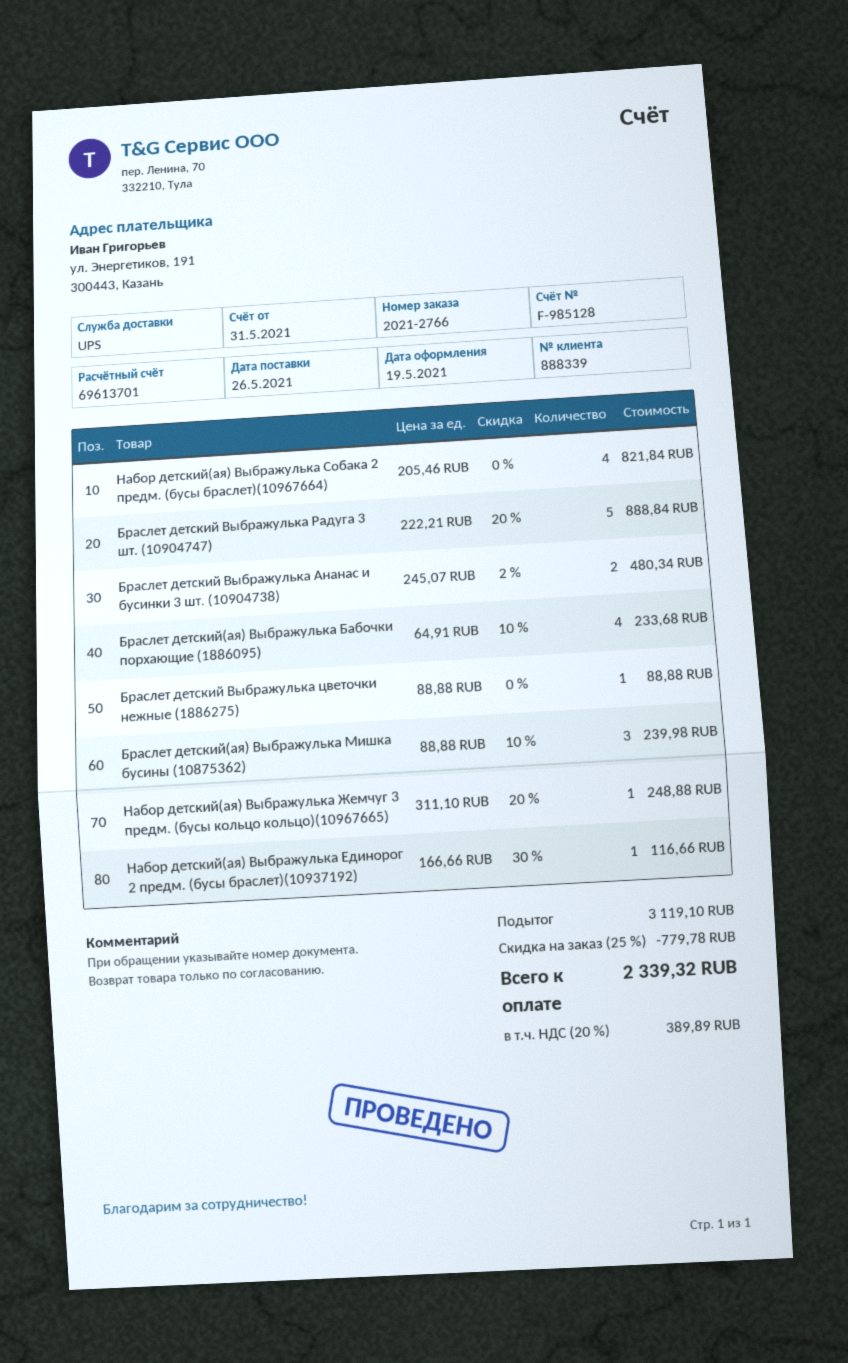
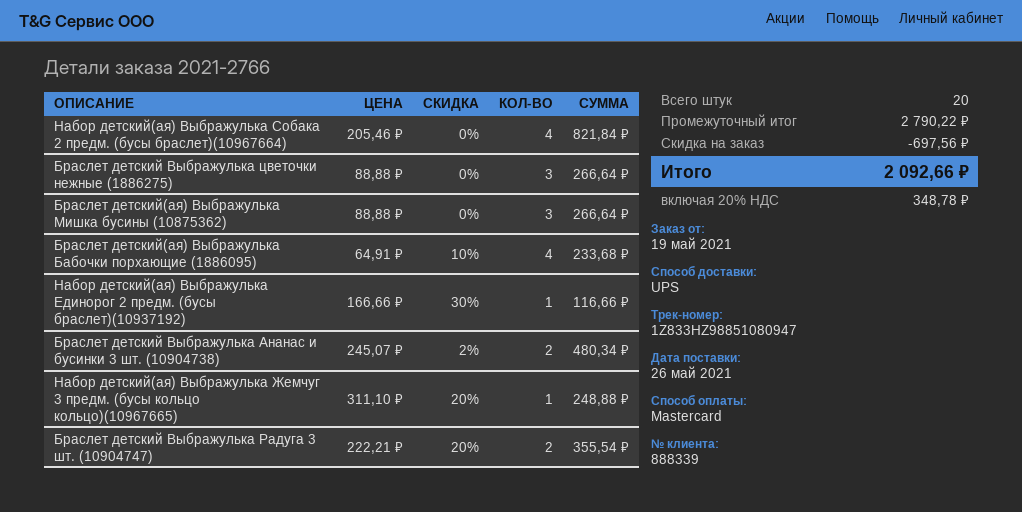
Браслет детский Выбражулька Радуга 3 шт. (10904747): 5 x 222.21 - 20% = 888.84 -> 2 x 222.21 - 20% = 355.54
Браслет детский Выбражулька цветочки нежные (1886275): 1 x 88.88 = 88.88 -> 3 x 88.88 = 266.64
Браслет детский(ая) Выбражулька Мишка бусины (10875362): 3 x 88.88 - 10% = 239.98 -> 3 x 88.88 = 266.64
subtotal: 3119.10 -> 2790.22
discount: 779.78 -> 697.56
tax: 20% = 389.89 -> 20% = 348.78
total: 2339.32 -> 2092.66

